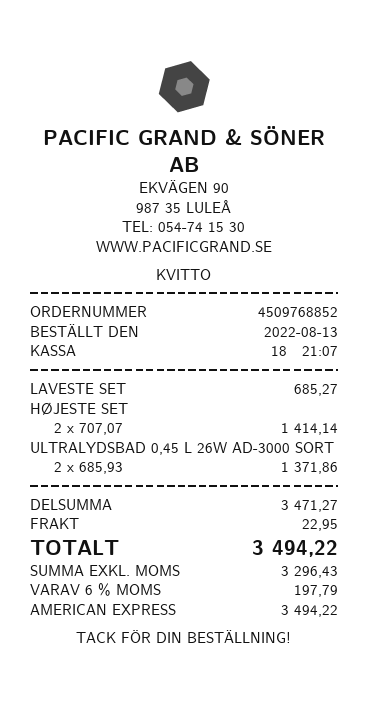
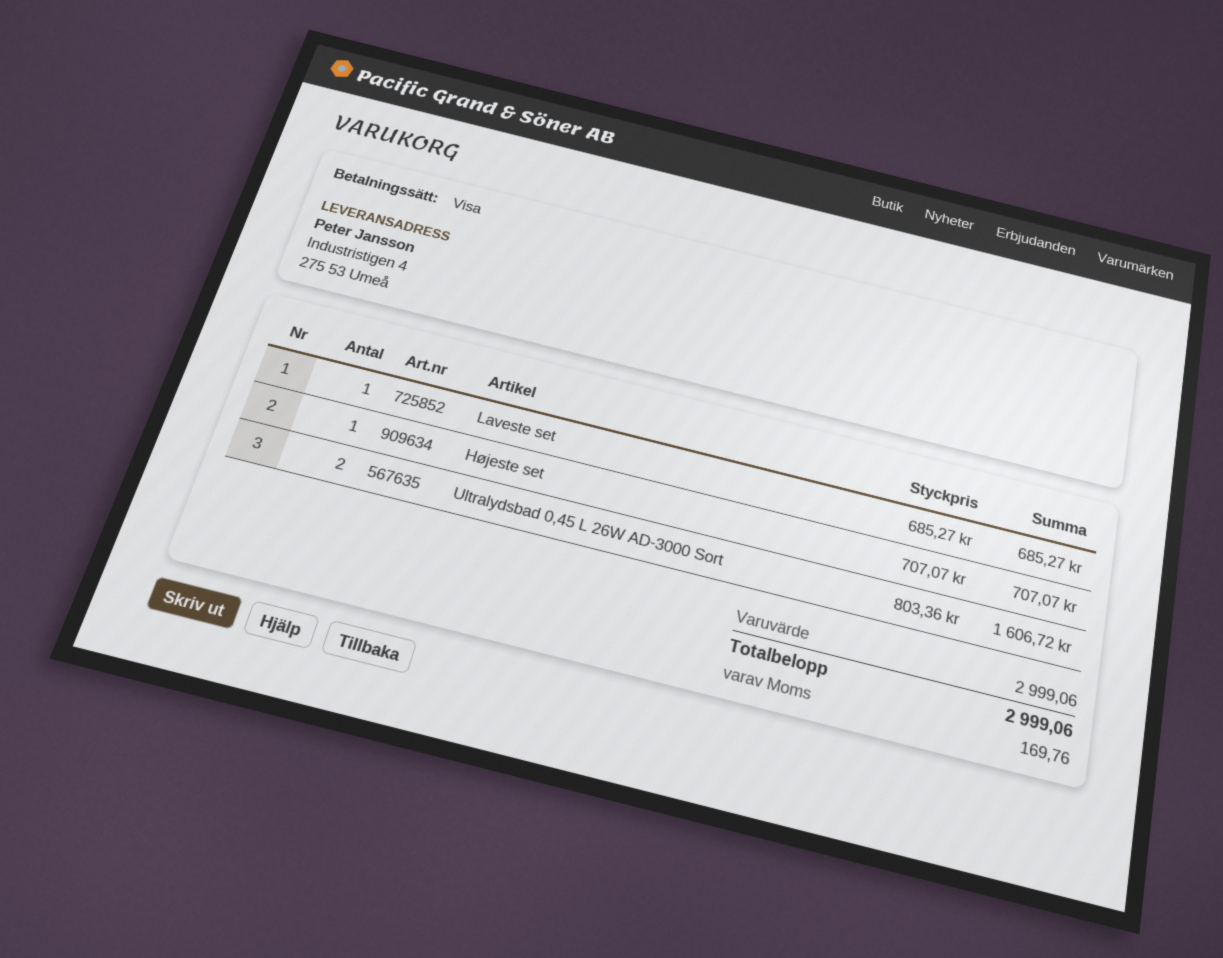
payment method: American Express -> Visa
HØJESTE SET: 2 x 707.07 = 1414.14 -> 1 x 707.07 = 707.07
ULTRALYDSBAD 0,45 L 26W AD-3000 SORT: 2 x 685.93 = 1371.86 -> 2 x 803.36 = 1606.72
subtotal: 3471.27 -> 2999.06
shipping: 22.95 -> none
tax: 197.79 -> 169.76
total: 3494.22 -> 2999.06

